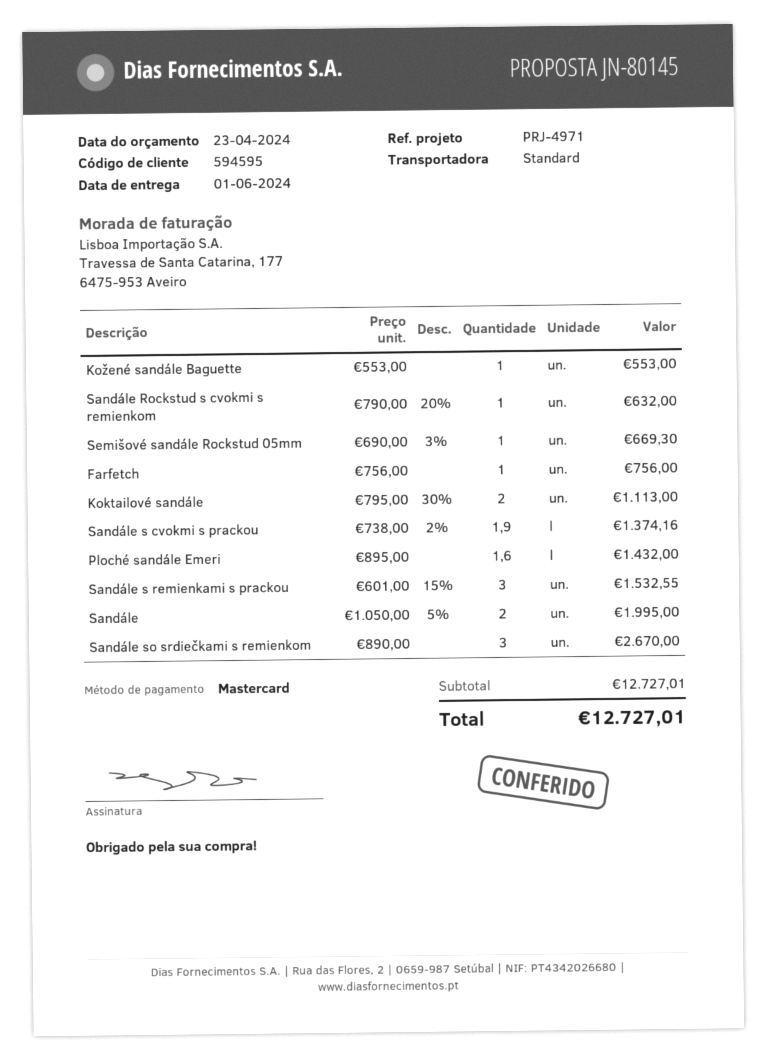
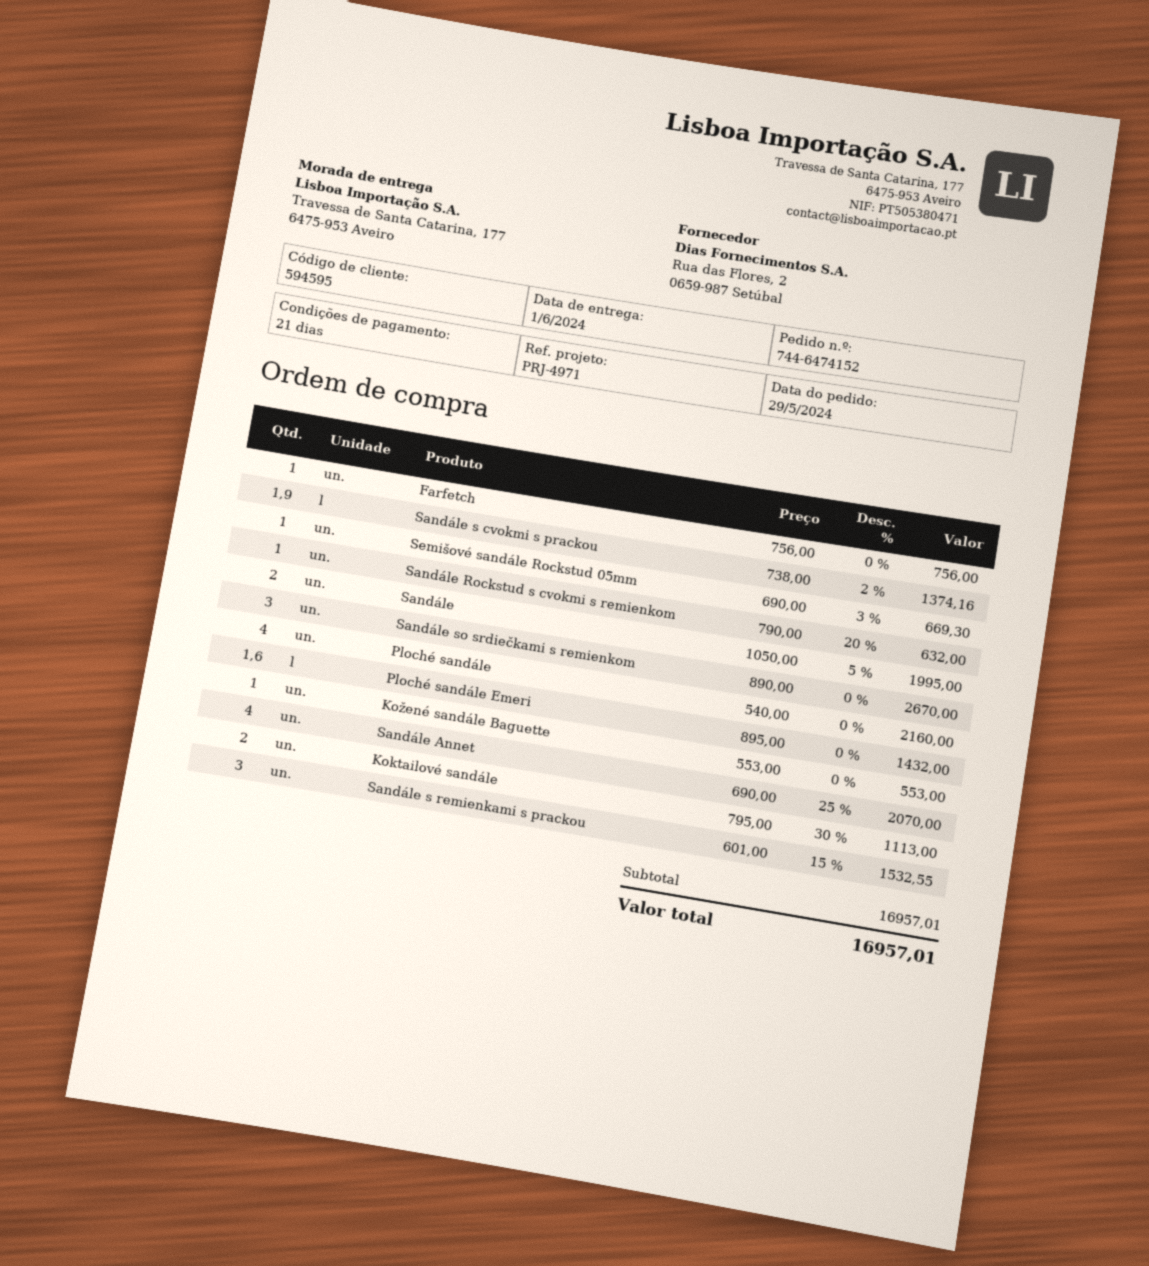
Ploché sandále: none -> 4 x 540.00 = 2160.00
Sandále Annet: none -> 4 x 690.00 - 25% = 2070.00
subtotal: 12727.01 -> 16957.01
total: 12727.01 -> 16957.01

